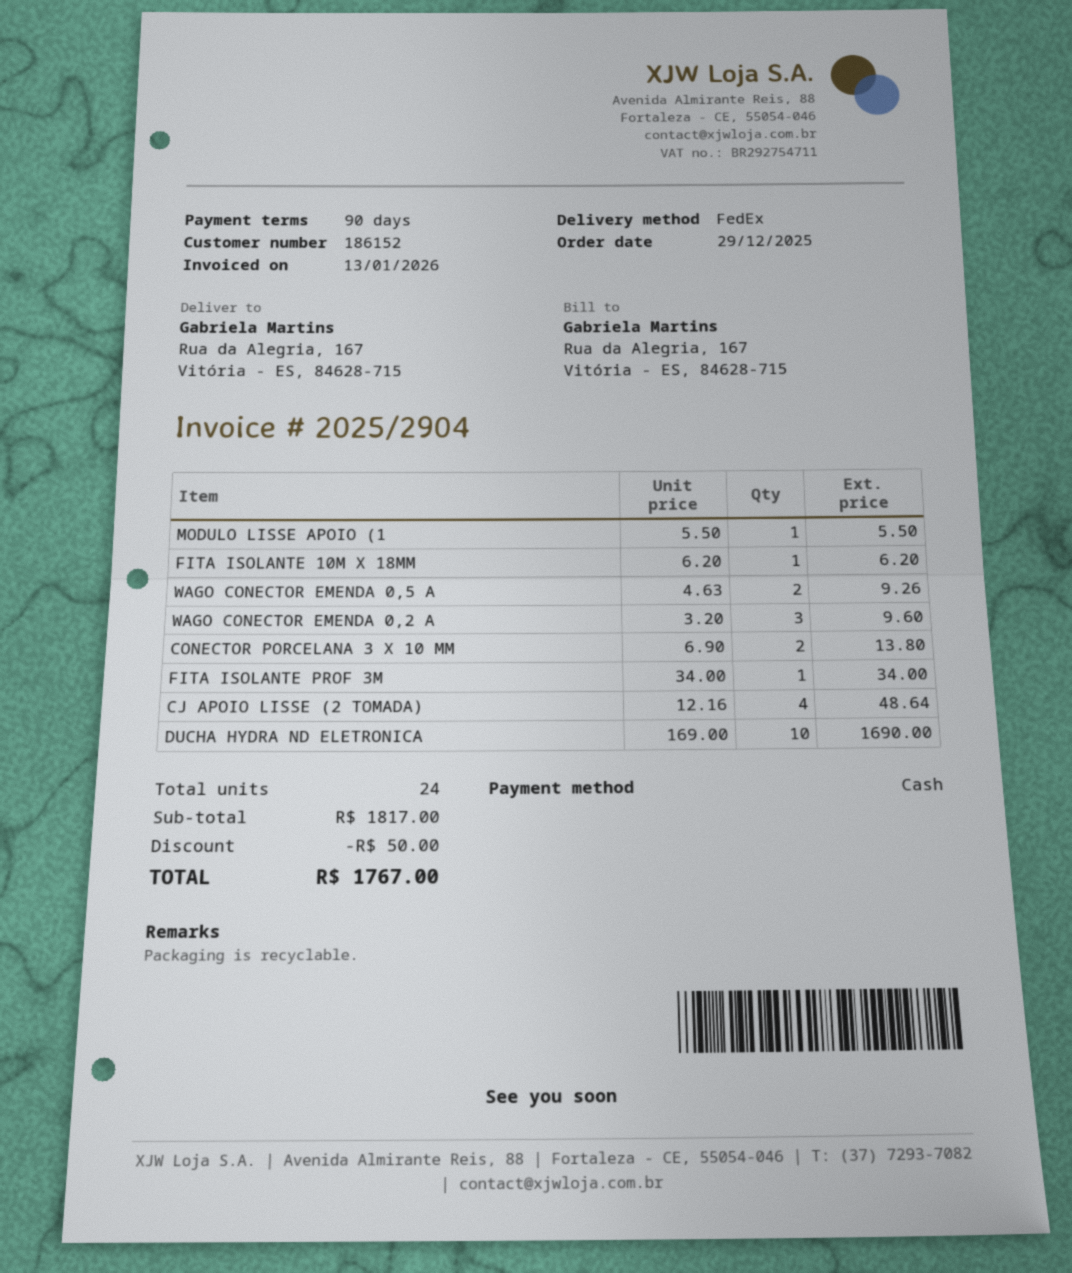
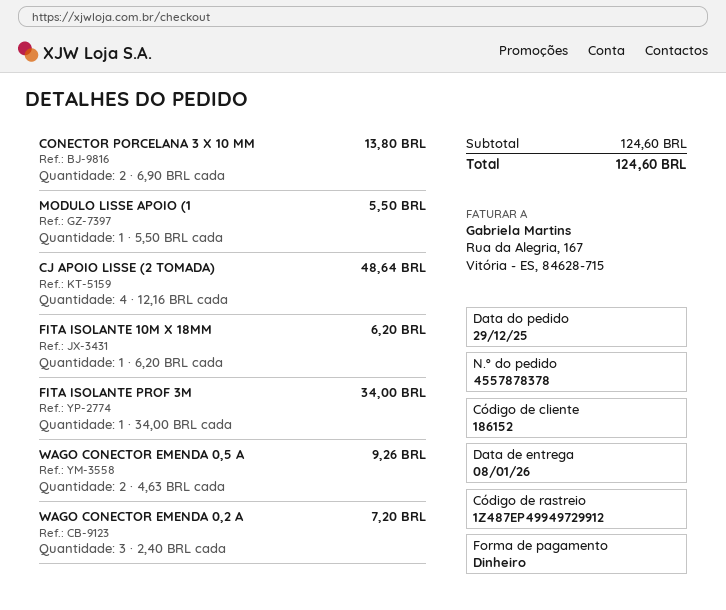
WAGO CONECTOR EMENDA 0,2 A: 3 x 3.20 = 9.60 -> 3 x 2.40 = 7.20
DUCHA HYDRA ND ELETRONICA: 10 x 169.00 = 1690.00 -> none
subtotal: 1817.00 -> 124.60
discount: 50.00 -> none
total: 1767.00 -> 124.60

